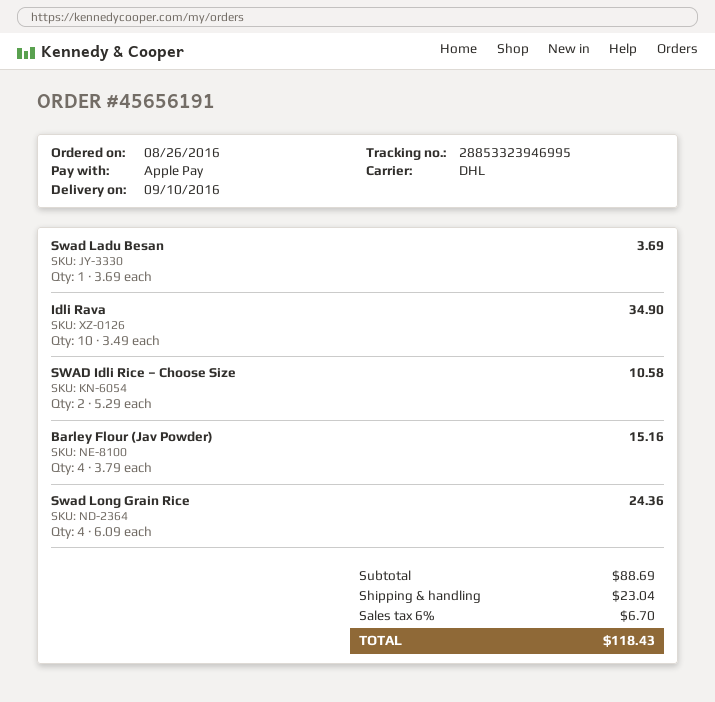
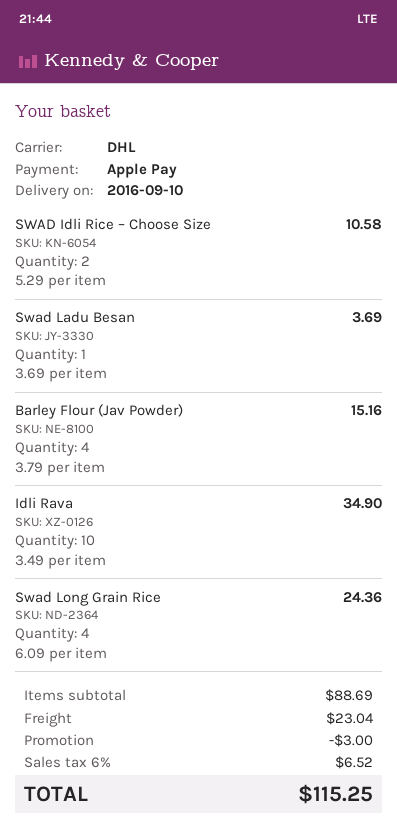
discount: none -> 3.00
tax: 6% = 6.70 -> 6% = 6.52
total: 118.43 -> 115.25

